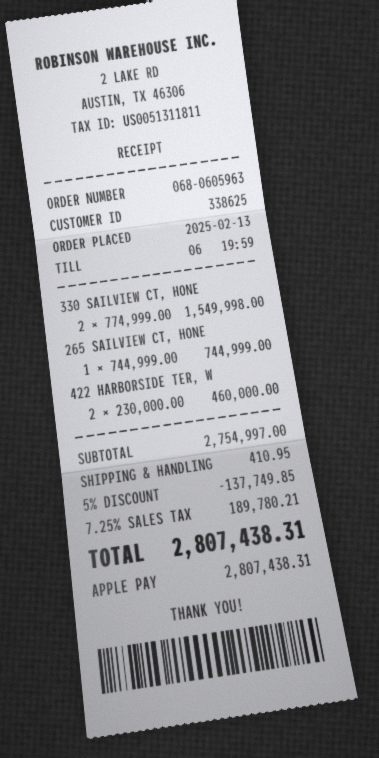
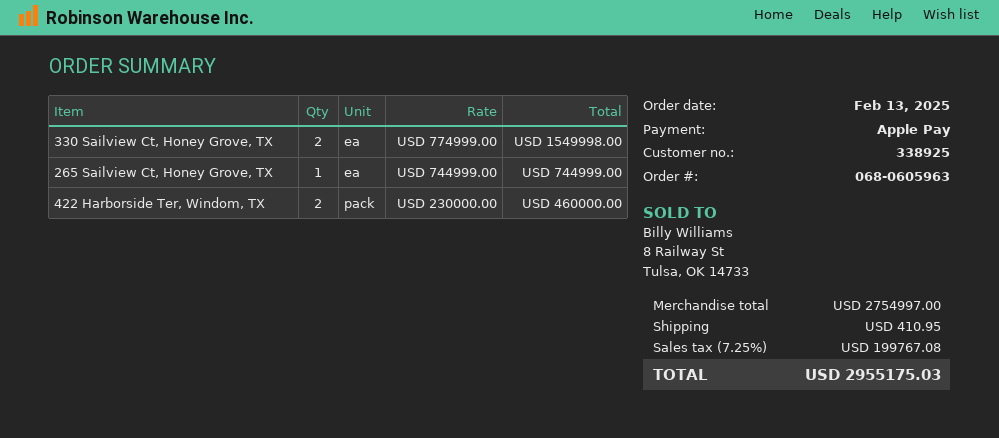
customer number: 338625 -> 338925
discount: 5% = 137749.85 -> none
tax: 7.25% = 189780.21 -> 7.25% = 199767.08
total: 2807438.31 -> 2955175.03

